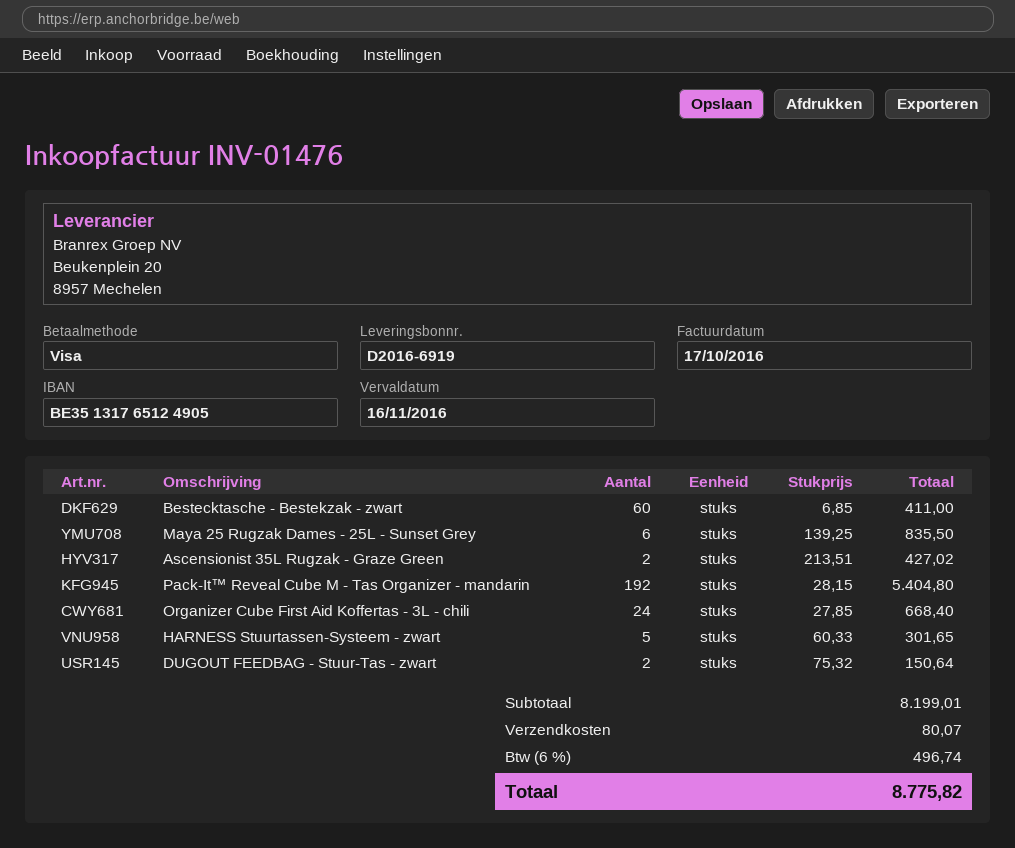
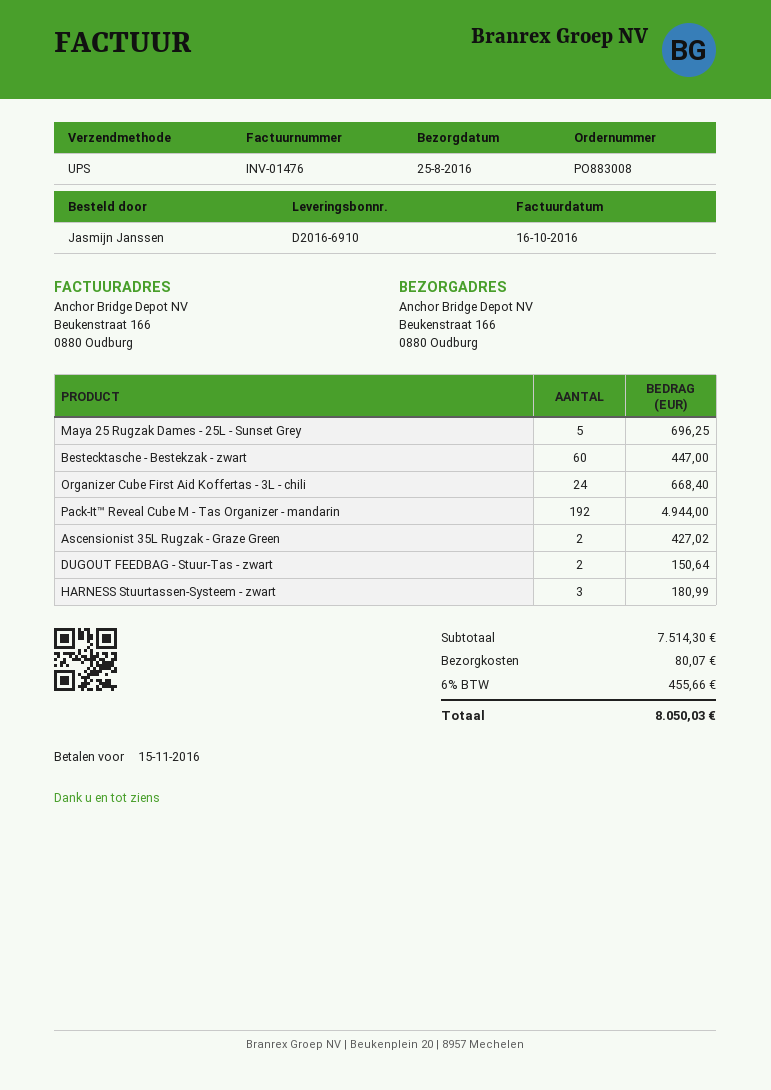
delivery note number: D2016-6919 -> D2016-6910
invoice date: 2016-10-17 -> 2016-10-16
due date: 2016-11-16 -> 2016-11-15
Bestecktasche - Bestekzak - zwart: 60 for 411.00 -> 60 for 447.00
Maya 25 Rugzak Dames - 25L - Sunset Grey: 6 for 835.50 -> 5 for 696.25
Pack-It™ Reveal Cube M - Tas Organizer - mandarin: 192 for 5404.80 -> 192 for 4944.00
HARNESS Stuurtassen-Systeem - zwart: 5 for 301.65 -> 3 for 180.99
subtotal: 8199.01 -> 7514.30
tax: 6% = 496.74 -> 6% = 455.66
total: 8775.82 -> 8050.03

